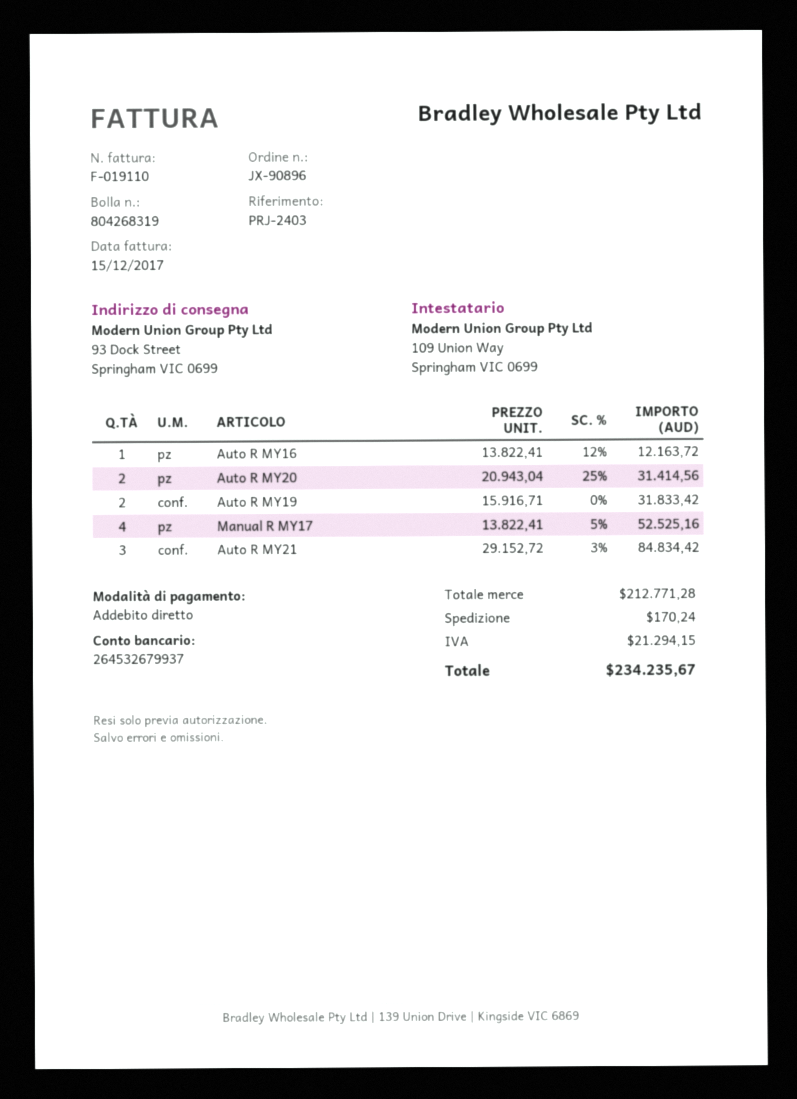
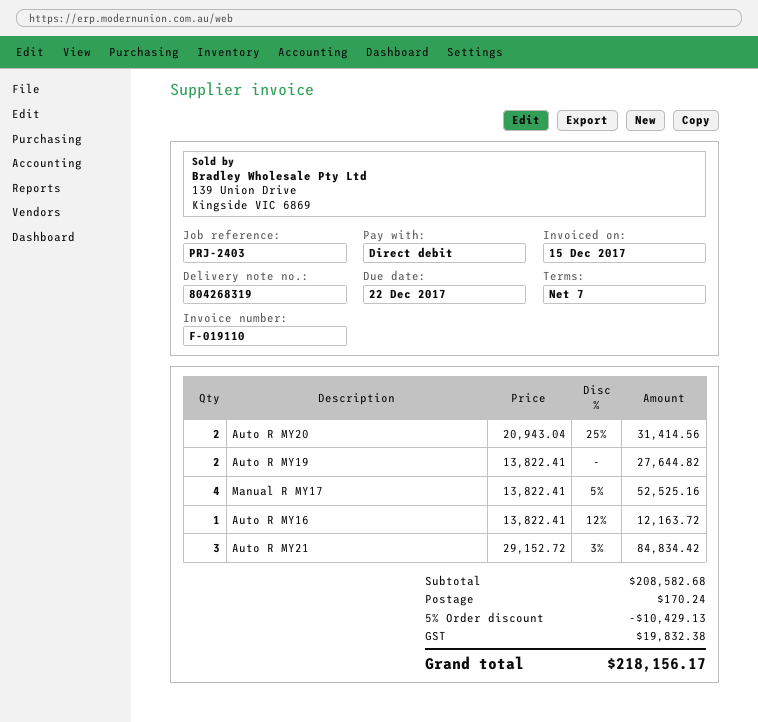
Auto R MY19: 2 x 15916.71 = 31833.42 -> 2 x 13822.41 = 27644.82
subtotal: 212771.28 -> 208582.68
discount: none -> 5% = 10429.13
tax: 21294.15 -> 19832.38
total: 234235.67 -> 218156.17

